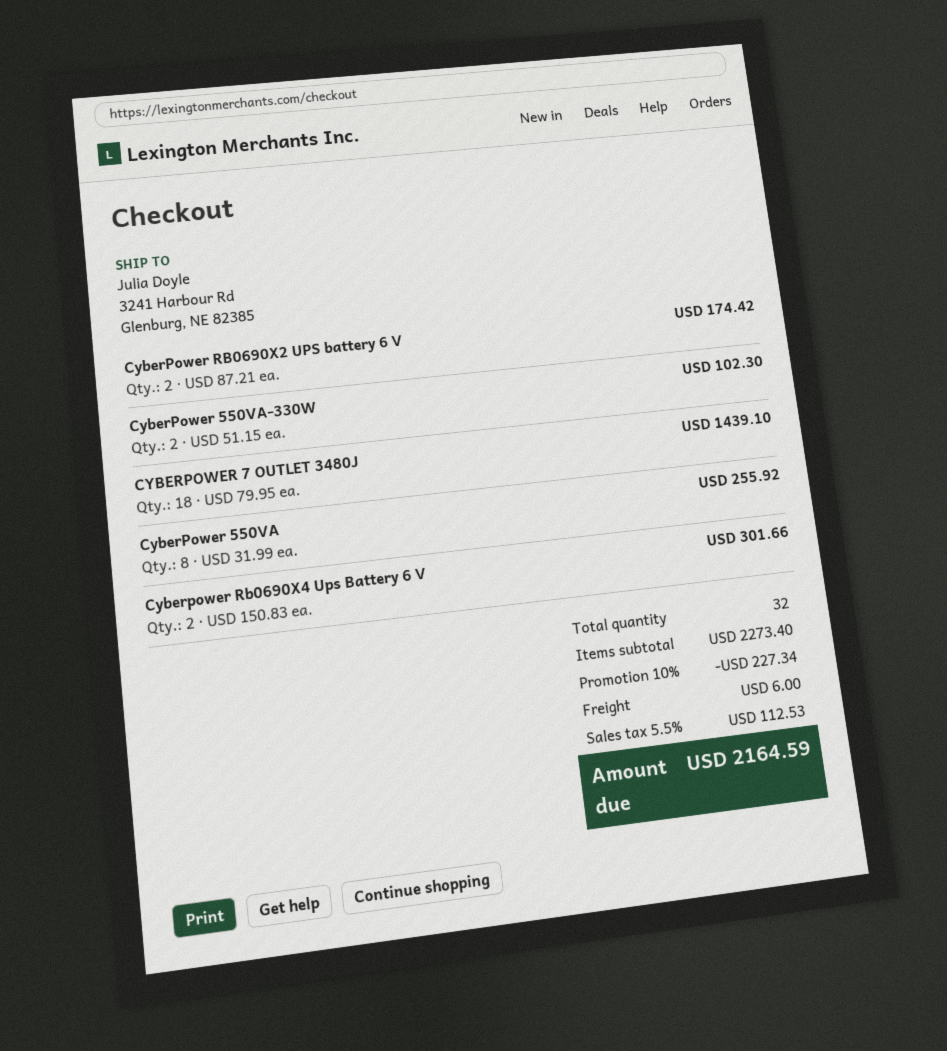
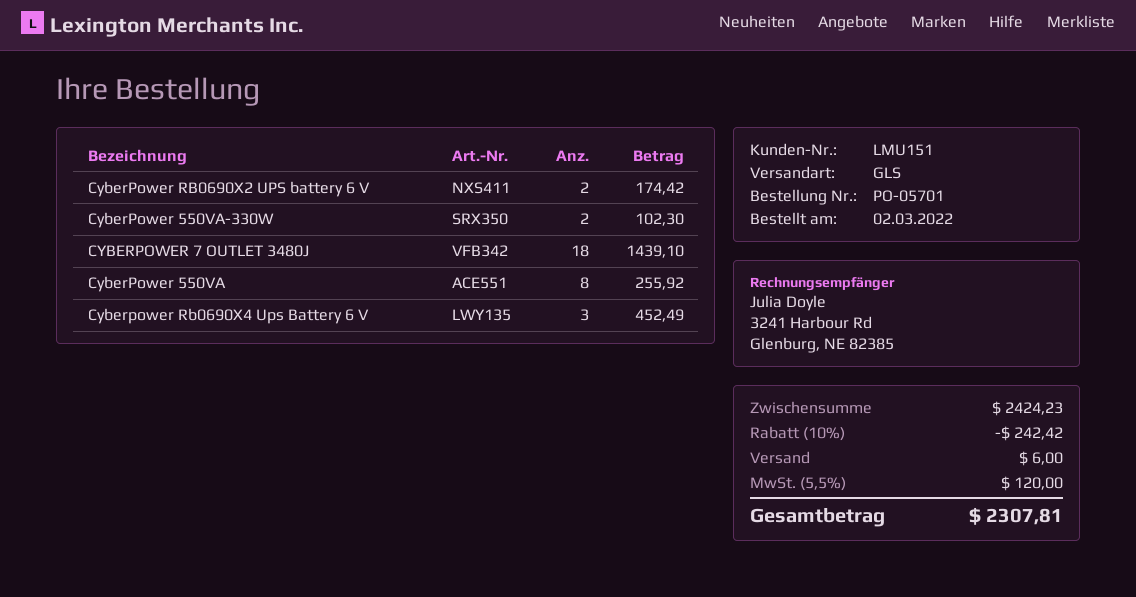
Cyberpower Rb0690X4 Ups Battery 6 V: 2 for 301.66 -> 3 for 452.49
subtotal: 2273.40 -> 2424.23
discount: 10% = 227.34 -> 10% = 242.42
tax: 5.5% = 112.53 -> 5.5% = 120.00
total: 2164.59 -> 2307.81

